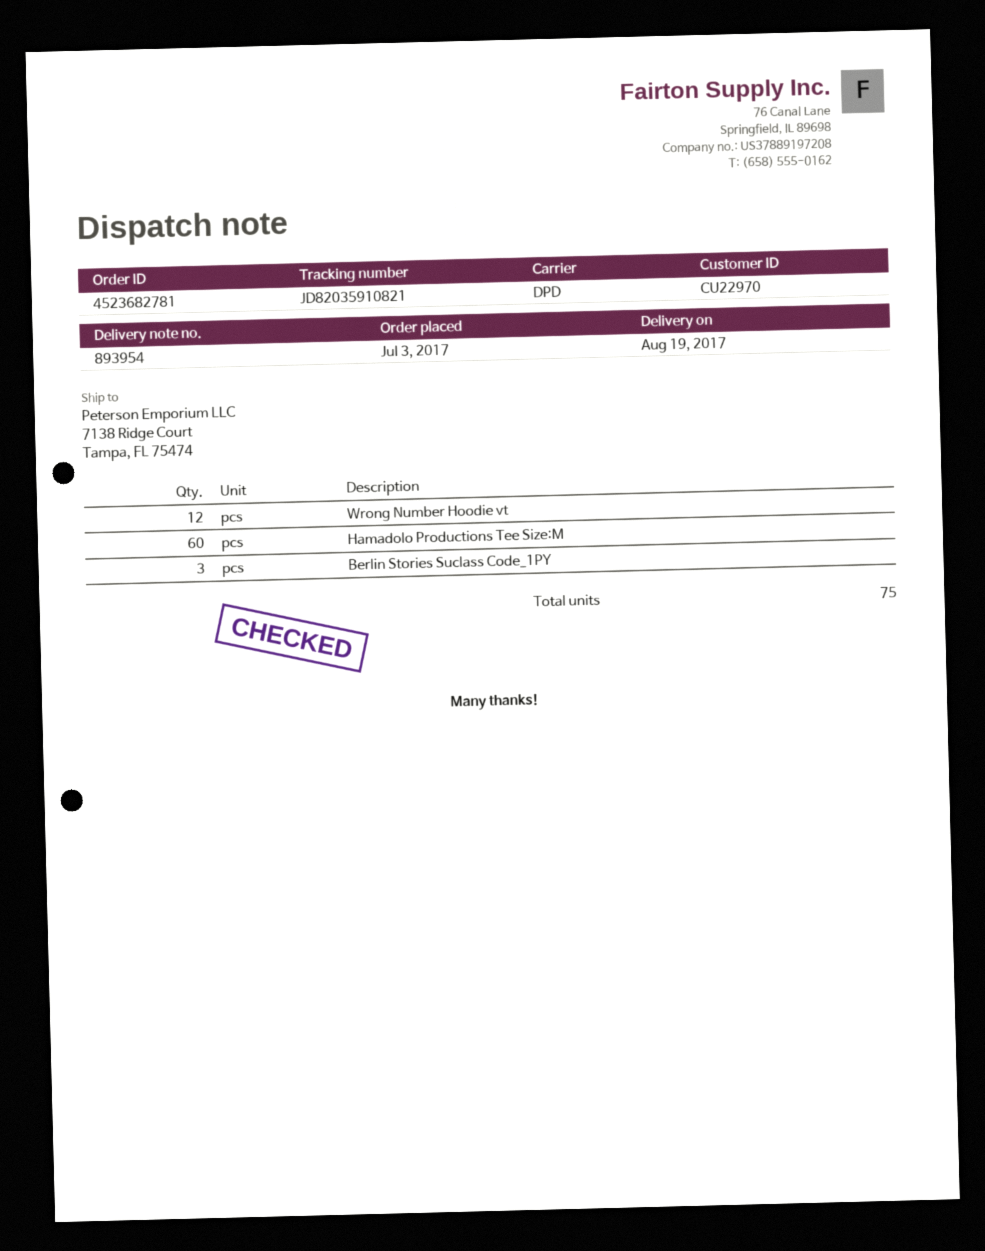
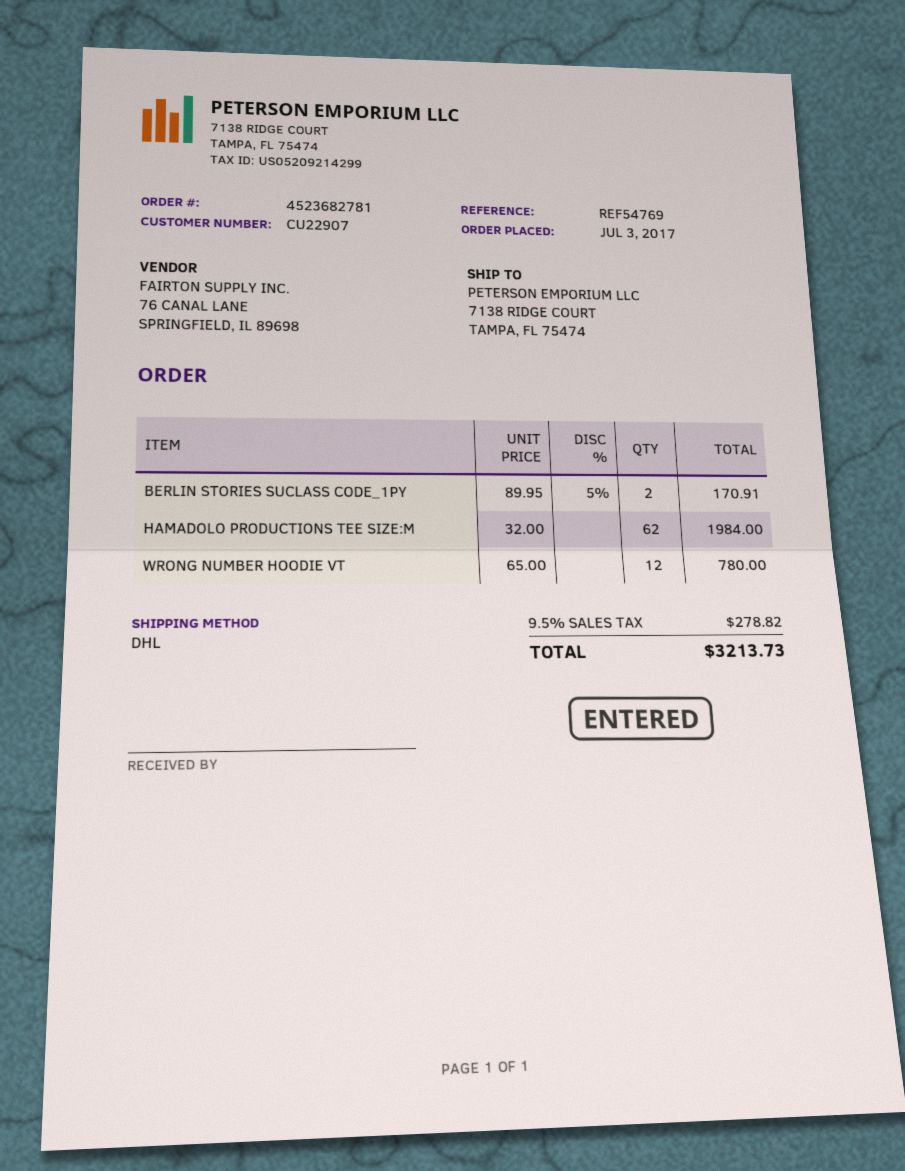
customer number: CU22970 -> CU22907
shipping method: DPD -> DHL
Hamadolo Productions Tee Size:M: 60 -> 62
Berlin Stories Suclass Code_1PY: 3 -> 2

